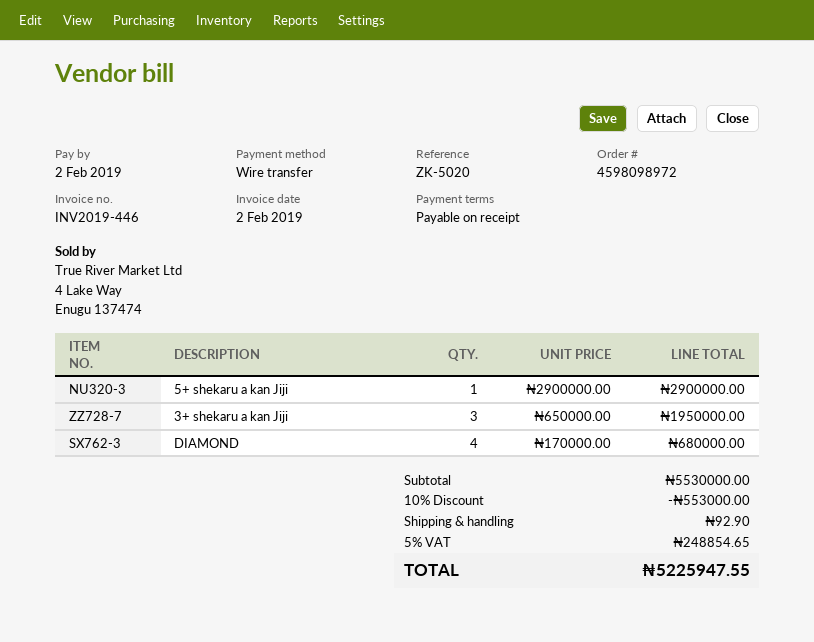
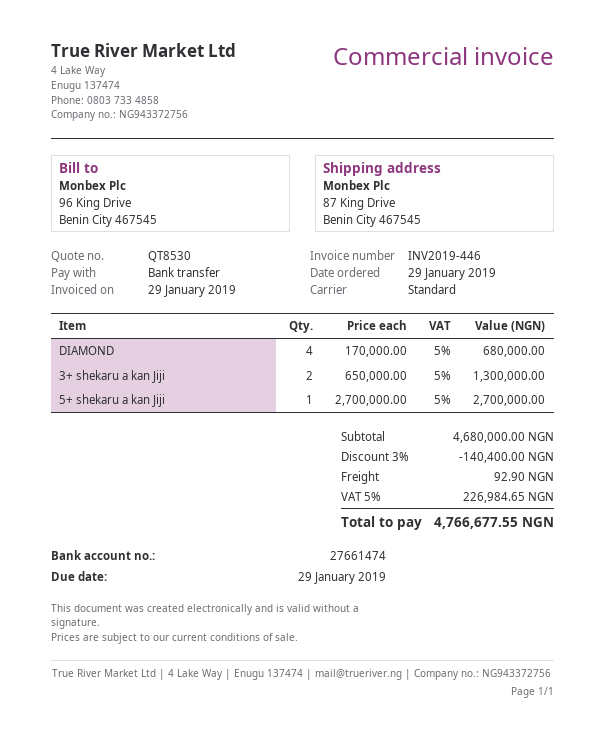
invoice date: 2019-02-02 -> 2019-01-29
due date: 2019-02-02 -> 2019-01-29
5+ shekaru a kan Jiji: 1 x 2900000.00 = 2900000.00 -> 1 x 2700000.00 = 2700000.00
3+ shekaru a kan Jiji: 3 x 650000.00 = 1950000.00 -> 2 x 650000.00 = 1300000.00
subtotal: 5530000.00 -> 4680000.00
discount: 10% = 553000.00 -> 3% = 140400.00
tax: 5% = 248854.65 -> 5% = 226984.65
total: 5225947.55 -> 4766677.55

